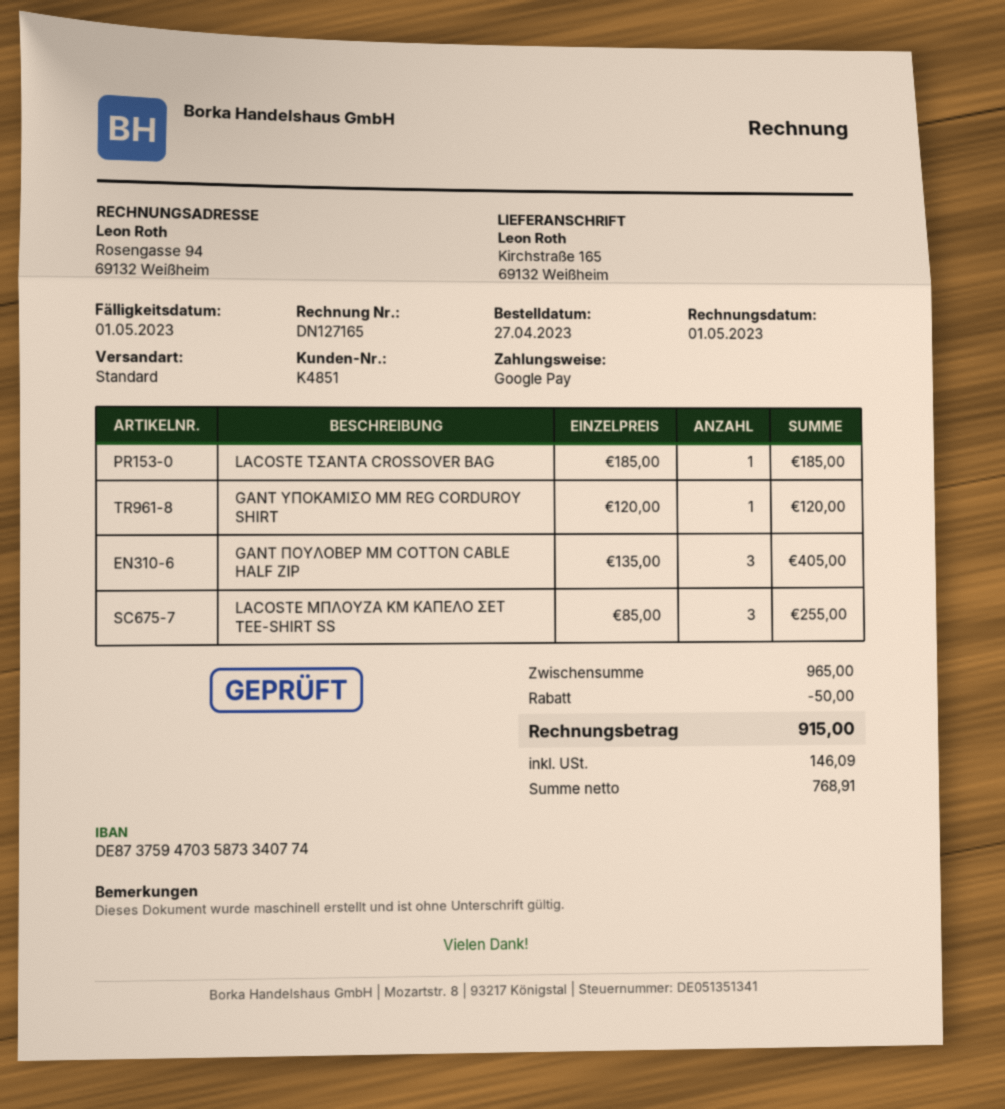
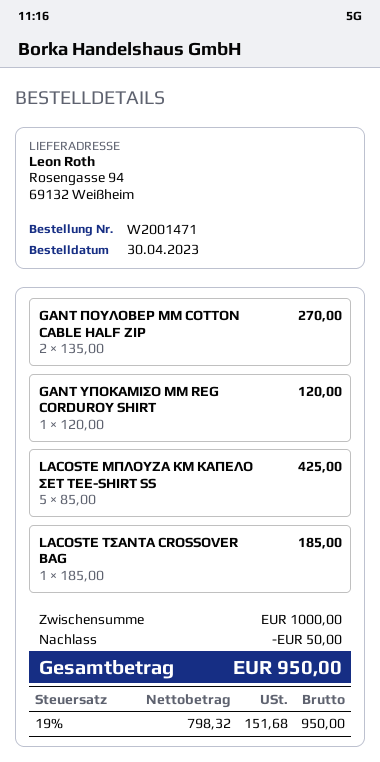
order date: 2023-04-27 -> 2023-04-30
ship to: Kirchstraße 165, 69132 Weißheim -> Rosengasse 94, 69132 Weißheim
GANT ΠΟΥΛΟΒΕΡ ΜΜ COTTON CABLE HALF ZIP: 3 x 135.00 = 405.00 -> 2 x 135.00 = 270.00
LACOSTE ΜΠΛΟΥΖΑ ΚΜ ΚΑΠΕΛΟ ΣΕΤ TEE-SHIRT SS: 3 x 85.00 = 255.00 -> 5 x 85.00 = 425.00
subtotal: 965.00 -> 1000.00
net: 768.91 -> 798.32
tax: 146.09 -> 151.68
total: 915.00 -> 950.00

